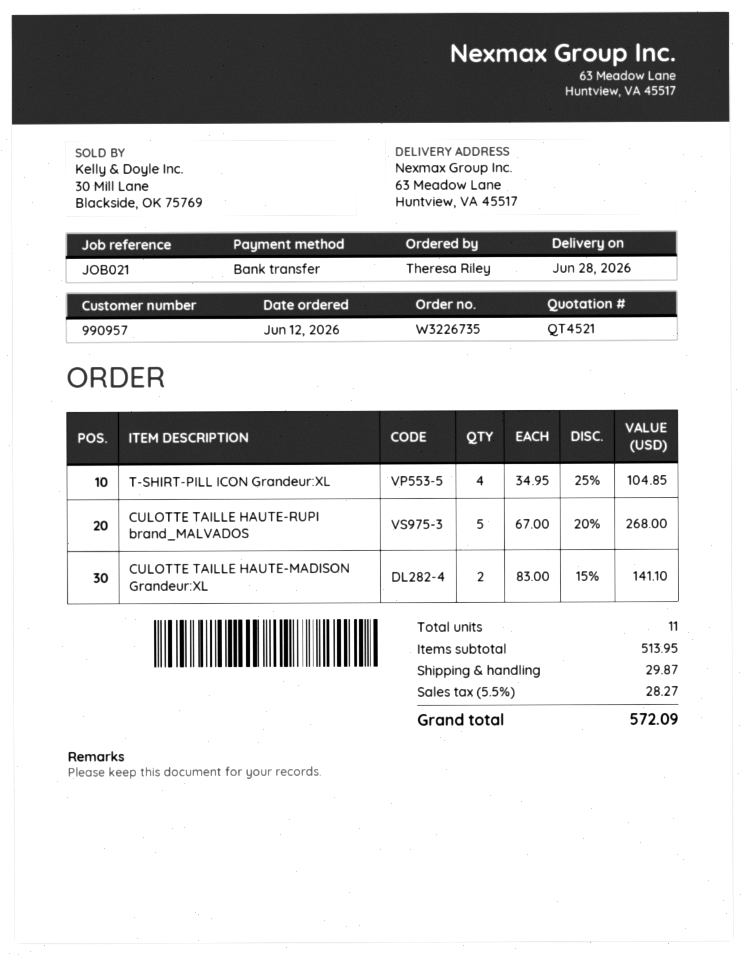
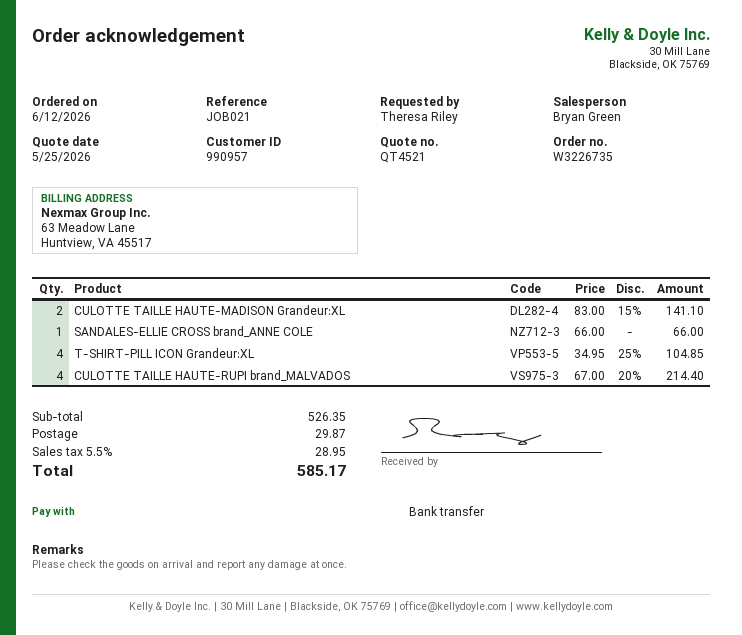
CULOTTE TAILLE HAUTE-RUPI brand_MALVADOS: 5 x 67.00 - 20% = 268.00 -> 4 x 67.00 - 20% = 214.40
SANDALES-ELLIE CROSS brand_ANNE COLE: none -> 1 x 66.00 = 66.00
subtotal: 513.95 -> 526.35
tax: 5.5% = 28.27 -> 5.5% = 28.95
total: 572.09 -> 585.17

